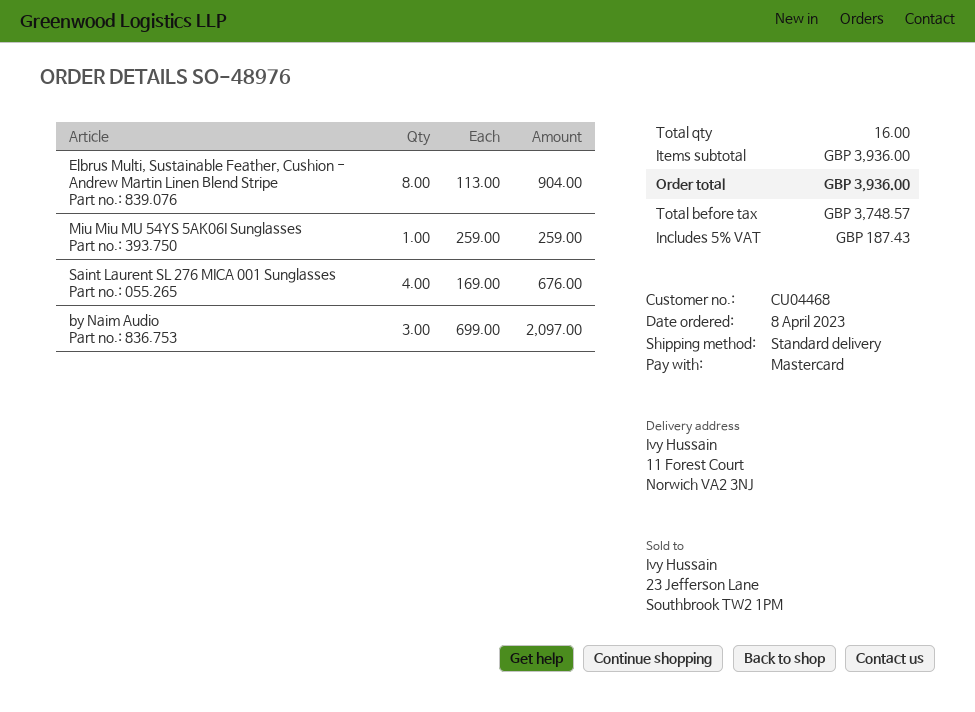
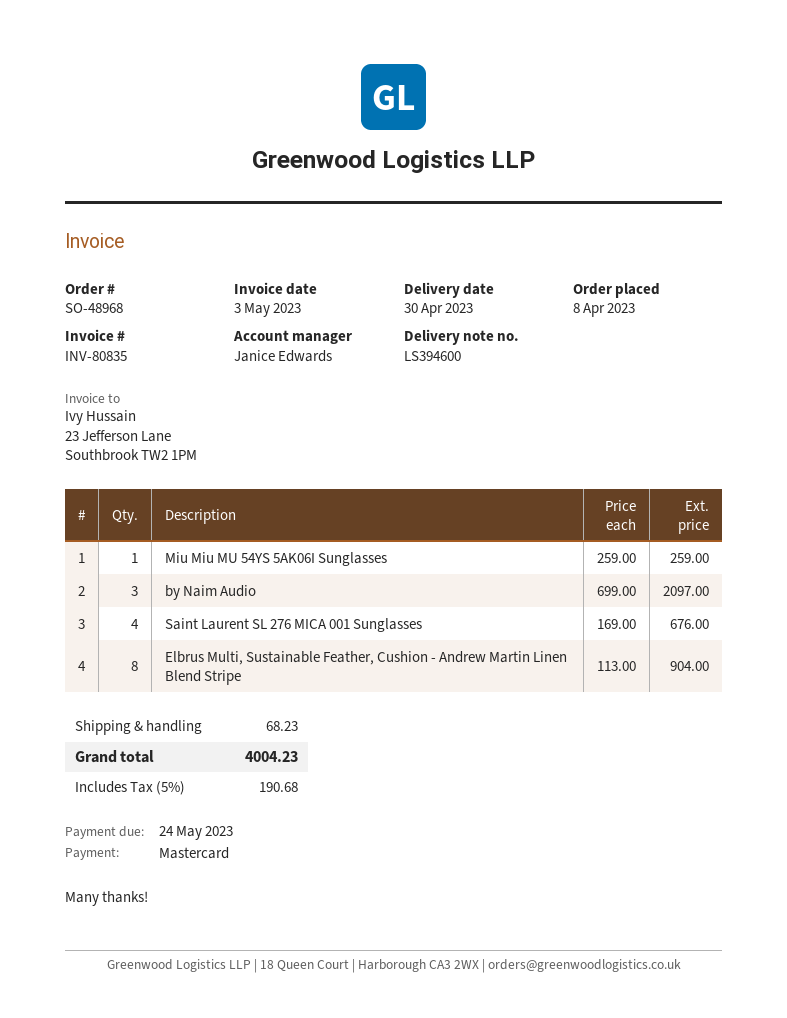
order number: SO-48976 -> SO-48968
shipping: none -> 68.23
tax: 5% = 187.43 -> 5% = 190.68
total: 3936.00 -> 4004.23

